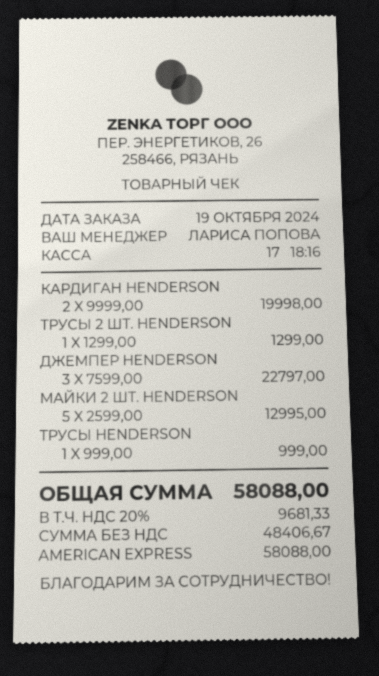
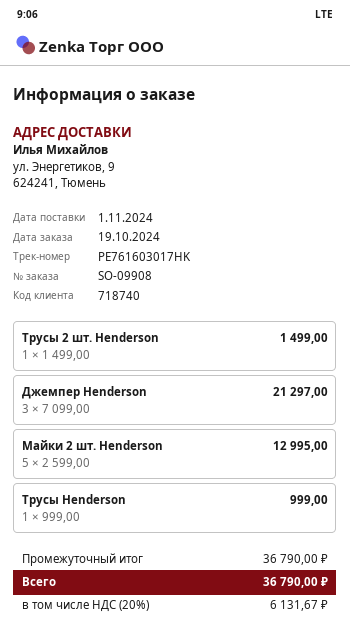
КАРДИГАН HENDERSON: 2 x 9999.00 = 19998.00 -> none
ТРУСЫ 2 ШТ. HENDERSON: 1 x 1299.00 = 1299.00 -> 1 x 1499.00 = 1499.00
ДЖЕМПЕР HENDERSON: 3 x 7599.00 = 22797.00 -> 3 x 7099.00 = 21297.00
tax: 20% = 9681.33 -> 20% = 6131.67
total: 58088.00 -> 36790.00

